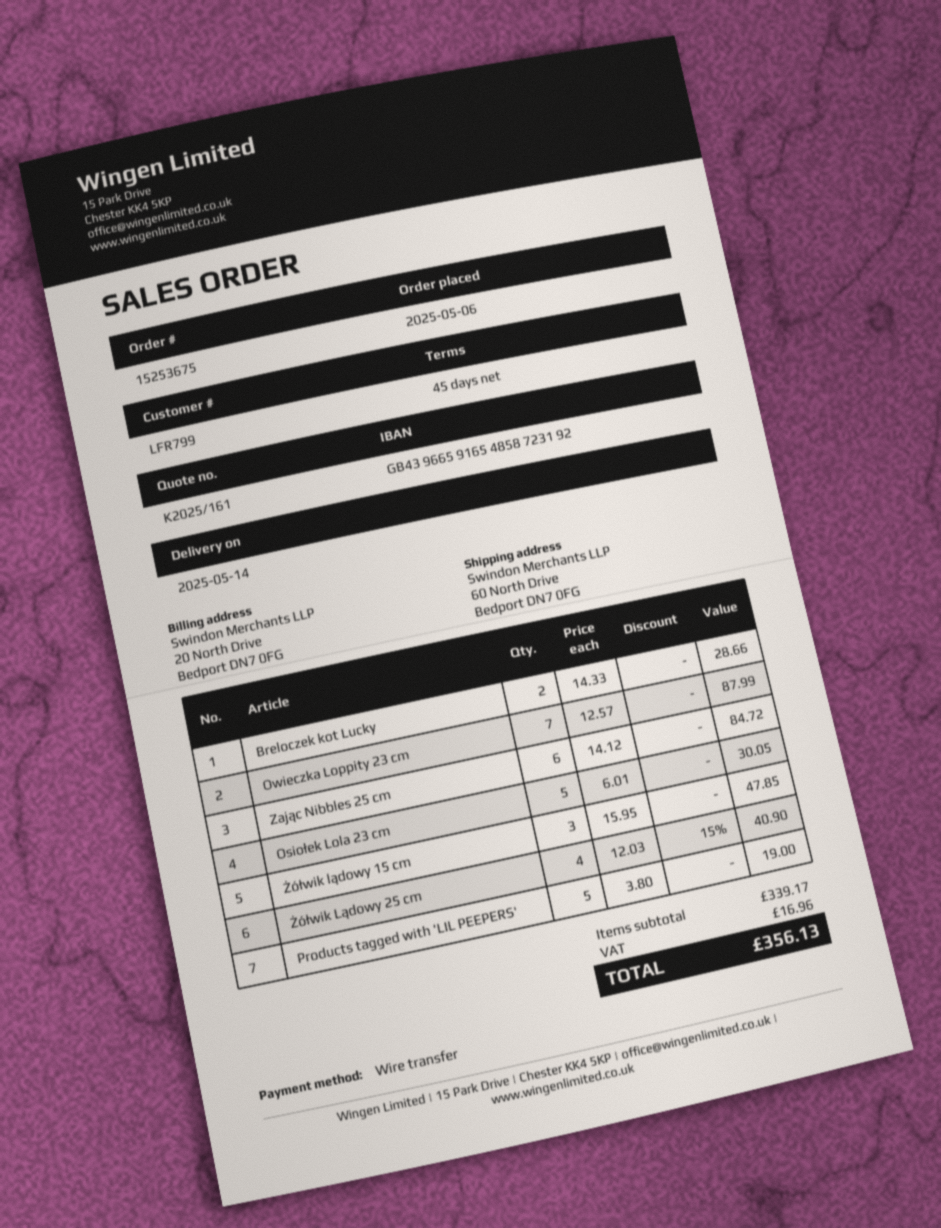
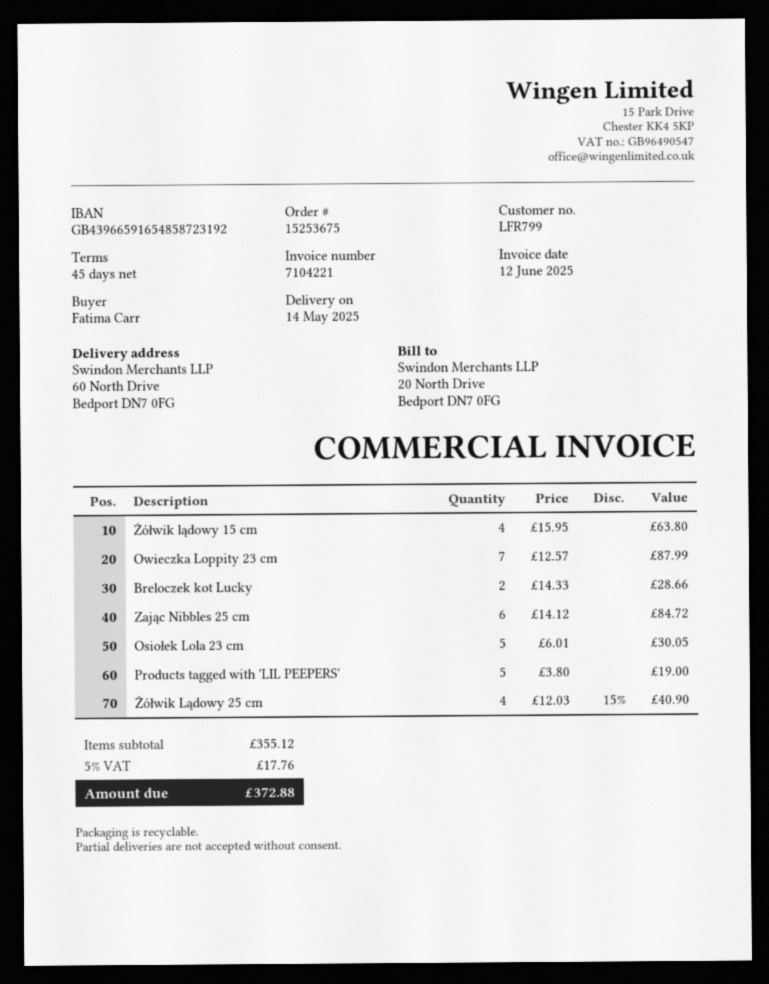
Żółwik lądowy 15 cm: 3 x 15.95 = 47.85 -> 4 x 15.95 = 63.80
subtotal: 339.17 -> 355.12
tax: 16.96 -> 17.76
total: 356.13 -> 372.88

